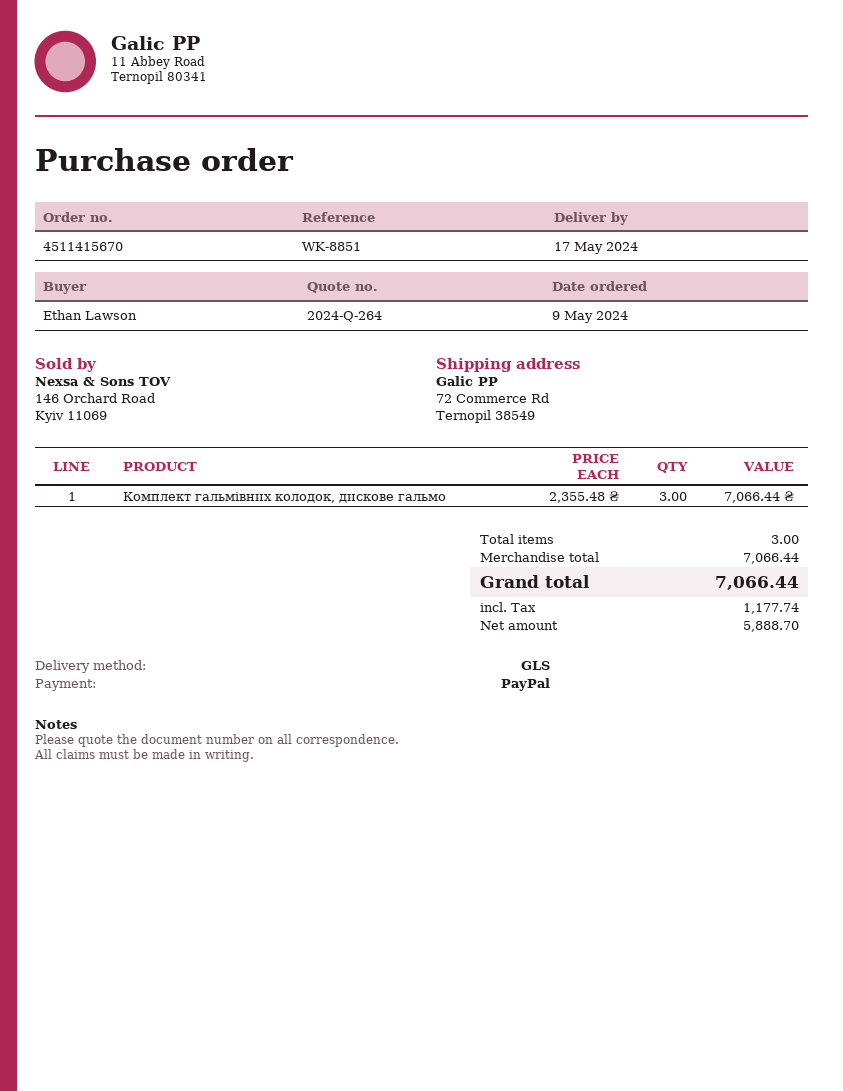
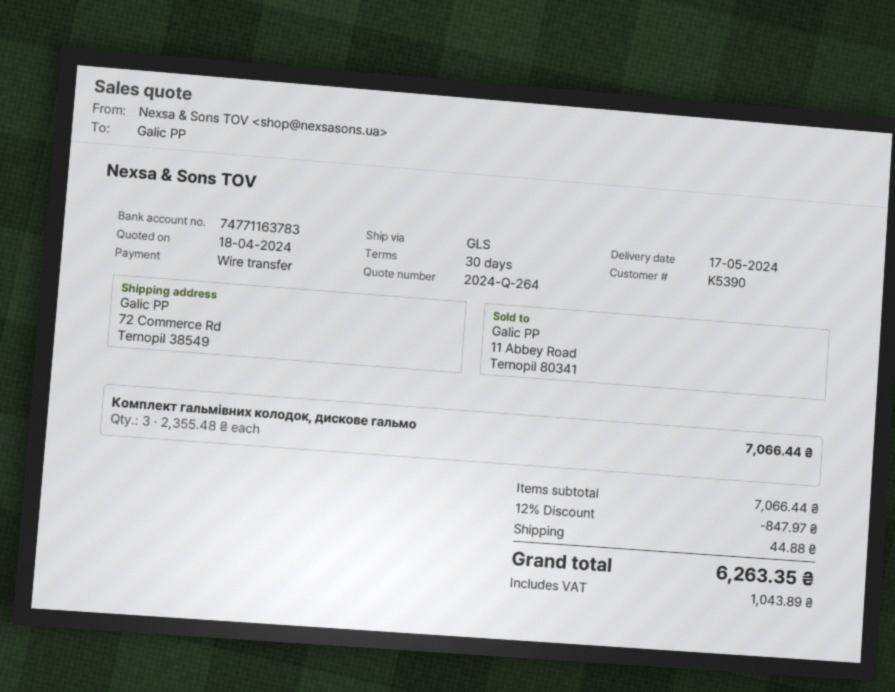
payment method: PayPal -> bank transfer
discount: none -> 12% = 847.97
shipping: none -> 44.88
tax: 1177.74 -> 1043.89
total: 7066.44 -> 6263.35

